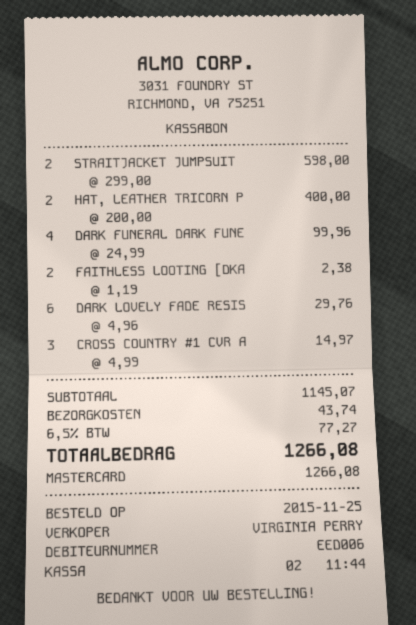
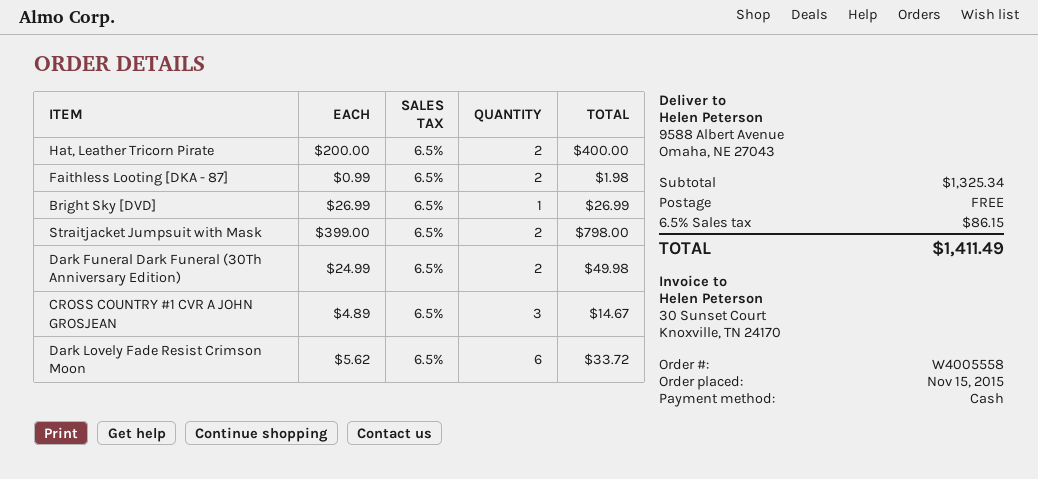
order date: 2015-11-25 -> 2015-11-15
payment method: Mastercard -> cash
STRAITJACKET JUMPSUIT: 2 x 299.00 = 598.00 -> 2 x 399.00 = 798.00
DARK FUNERAL DARK FUNE: 4 x 24.99 = 99.96 -> 2 x 24.99 = 49.98
FAITHLESS LOOTING [DKA: 2 x 1.19 = 2.38 -> 2 x 0.99 = 1.98
DARK LOVELY FADE RESIS: 6 x 4.96 = 29.76 -> 6 x 5.62 = 33.72
CROSS COUNTRY #1 CVR A: 3 x 4.99 = 14.97 -> 3 x 4.89 = 14.67
Bright Sky [DVD]: none -> 1 x 26.99 = 26.99
subtotal: 1145.07 -> 1325.34
shipping: 43.74 -> 0.00
tax: 6.5% = 77.27 -> 6.5% = 86.15
total: 1266.08 -> 1411.49

